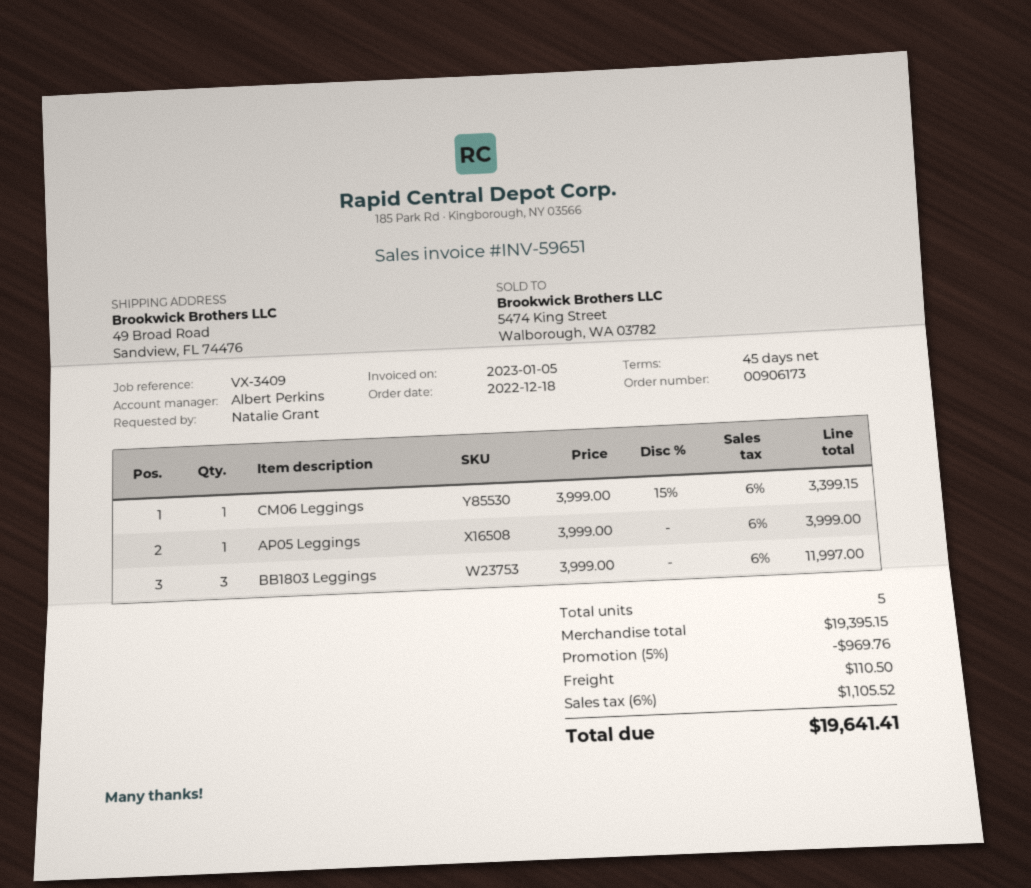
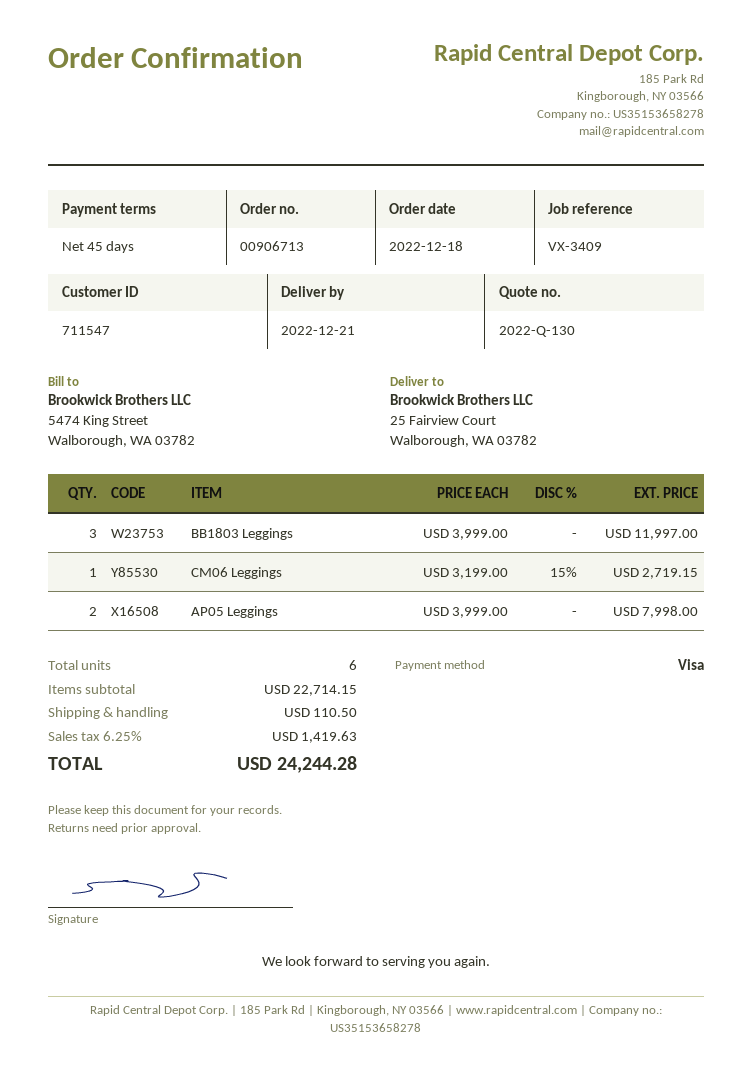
order number: 00906173 -> 00906713
ship to: 49 Broad Road, Sandview, FL 74476 -> 25 Fairview Court, Walborough, WA 03782
CM06 Leggings: 1 x 3999.00 - 15% = 3399.15 -> 1 x 3199.00 - 15% = 2719.15
AP05 Leggings: 1 x 3999.00 = 3999.00 -> 2 x 3999.00 = 7998.00
total quantity: 5 -> 6
subtotal: 19395.15 -> 22714.15
discount: 5% = 969.76 -> none
tax: 6% = 1105.52 -> 6.25% = 1419.63
total: 19641.41 -> 24244.28

